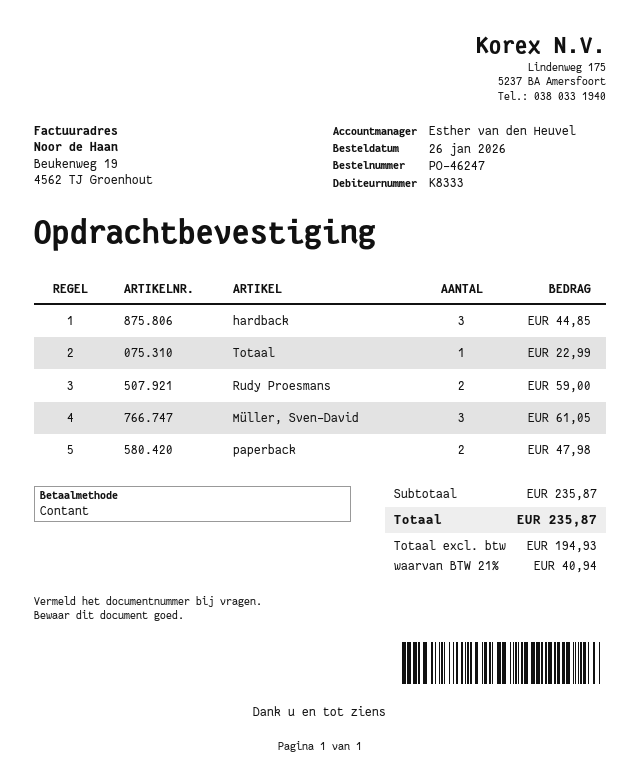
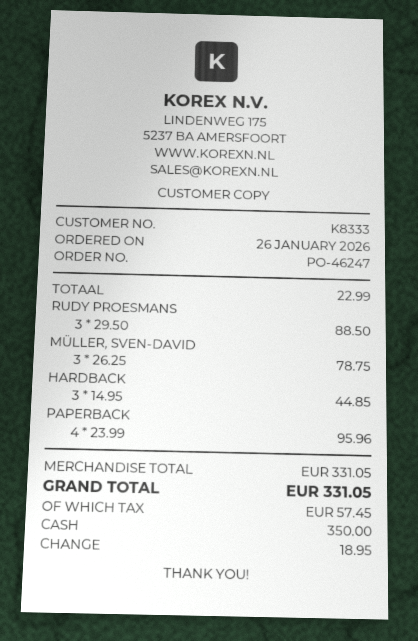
Rudy Proesmans: 2 for 59.00 -> 3 for 88.50
Müller, Sven-David: 3 for 61.05 -> 3 for 78.75
paperback: 2 for 47.98 -> 4 for 95.96
subtotal: 235.87 -> 331.05
tax: 40.94 -> 57.45
total: 235.87 -> 331.05

